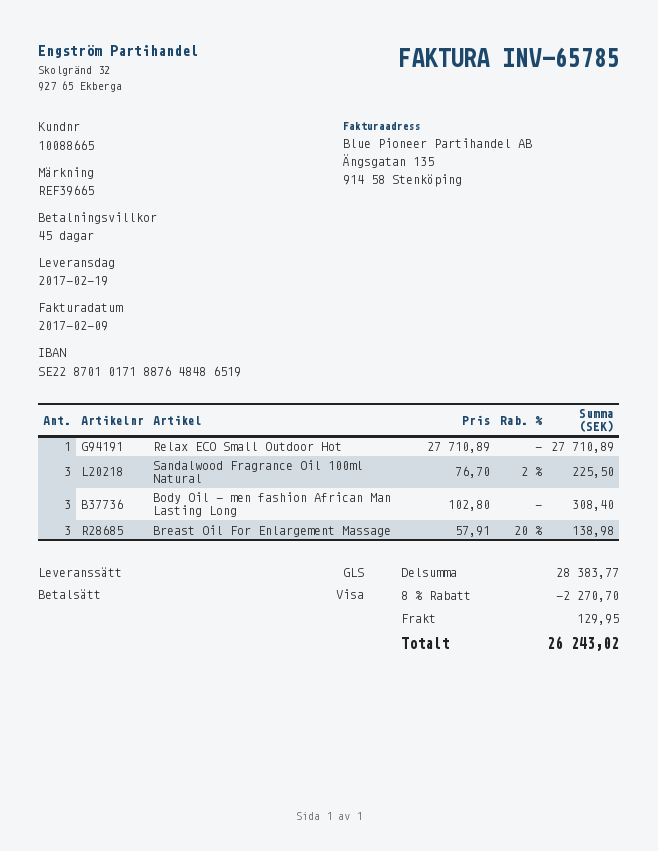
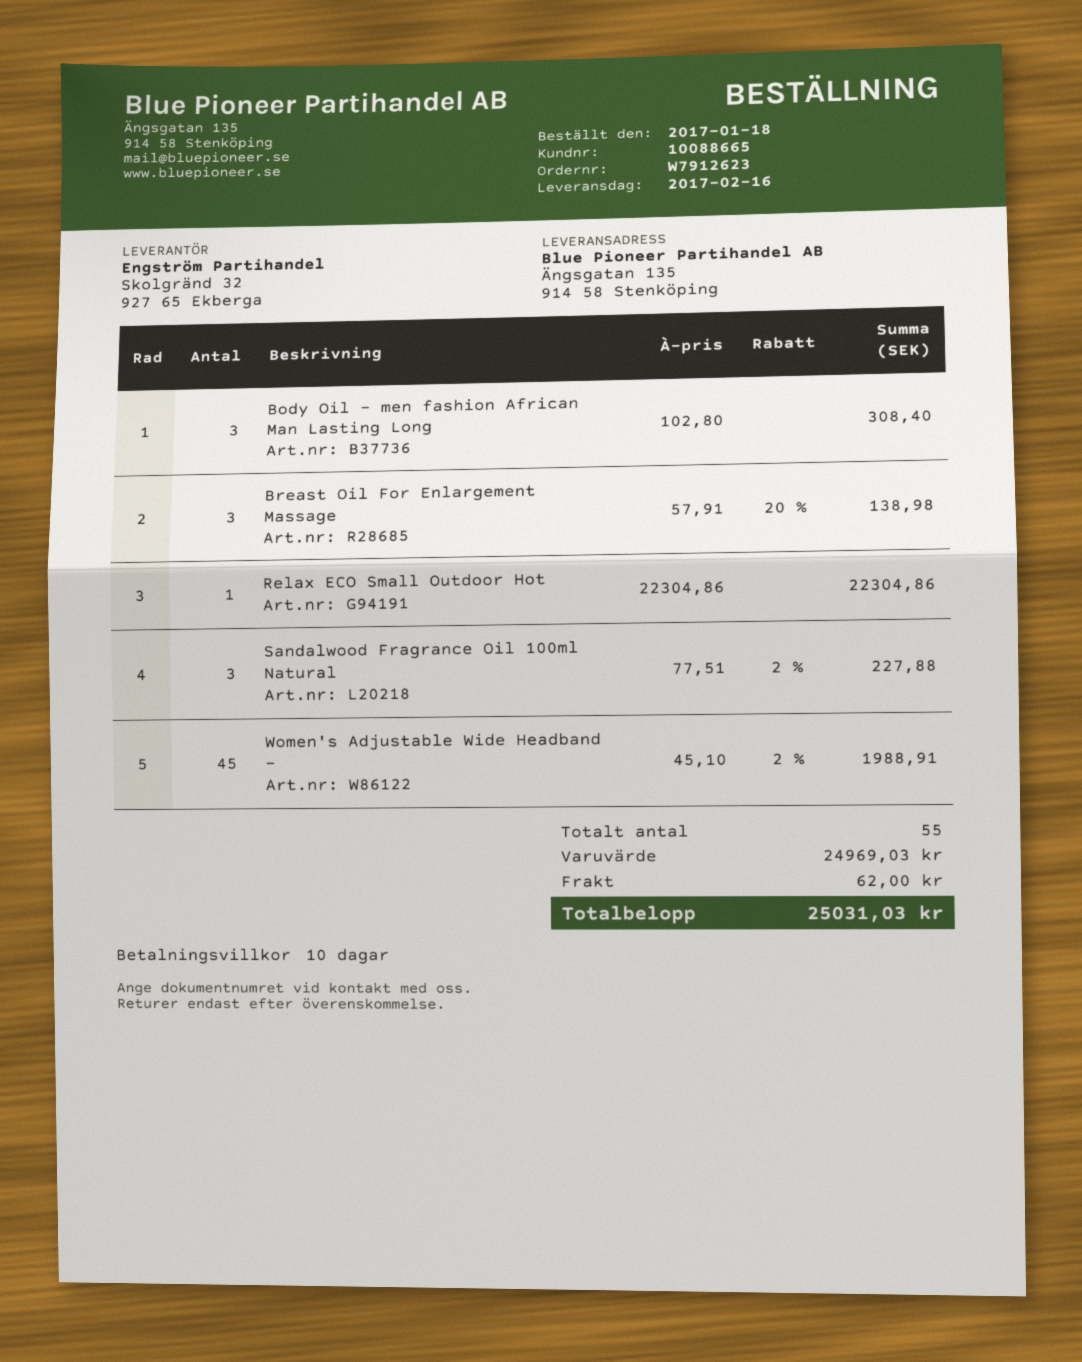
delivery date: 2017-02-19 -> 2017-02-16
payment terms: 45 days -> 10 days
Relax ECO Small Outdoor Hot: 1 x 27710.89 = 27710.89 -> 1 x 22304.86 = 22304.86
Sandalwood Fragrance Oil 100ml Natural: 3 x 76.70 - 2% = 225.50 -> 3 x 77.51 - 2% = 227.88
Women's Adjustable Wide Headband -: none -> 45 x 45.10 - 2% = 1988.91
subtotal: 28383.77 -> 24969.03
discount: 8% = 2270.70 -> none
shipping: 129.95 -> 62.00
total: 26243.02 -> 25031.03

